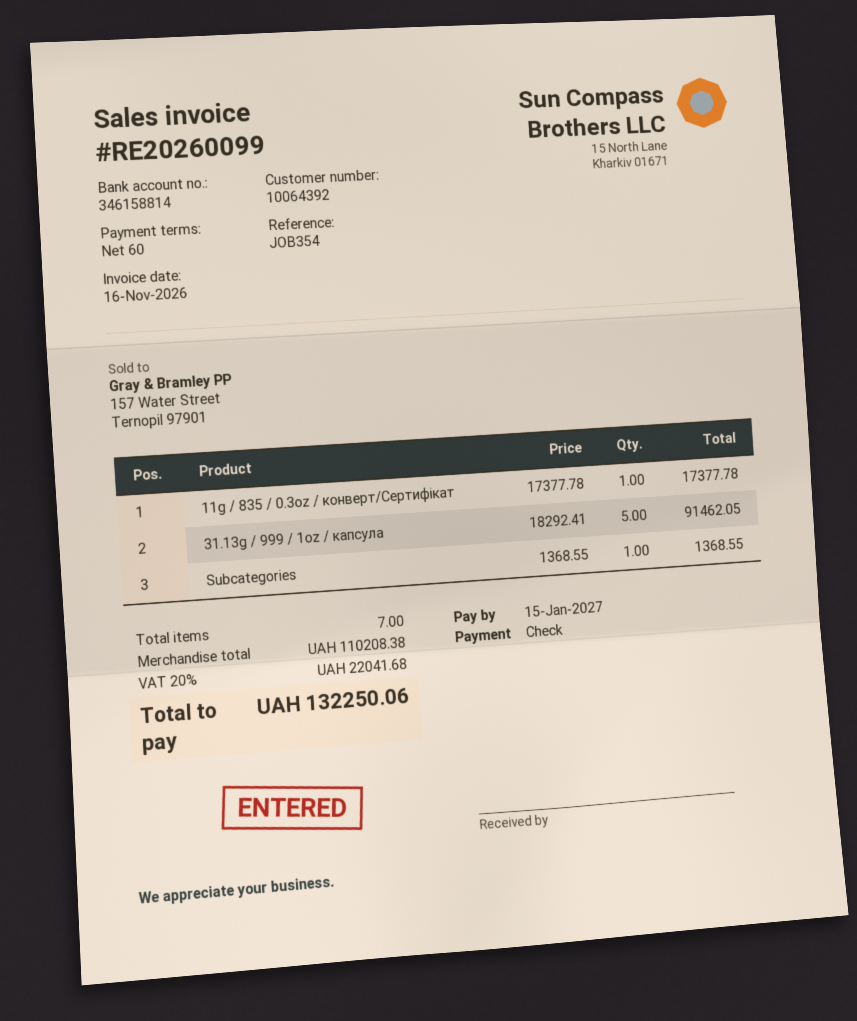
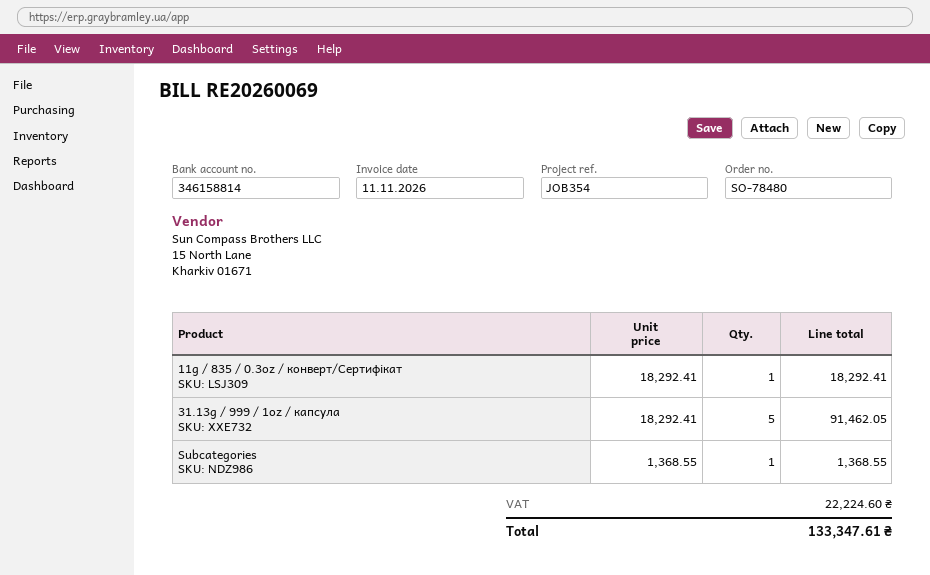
invoice number: RE20260099 -> RE20260069
invoice date: 2026-11-16 -> 2026-11-11
11g / 835 / 0.3oz / конверт/Сертифікат: 1 x 17377.78 = 17377.78 -> 1 x 18292.41 = 18292.41
tax: 22041.68 -> 22224.60
total: 132250.06 -> 133347.61

